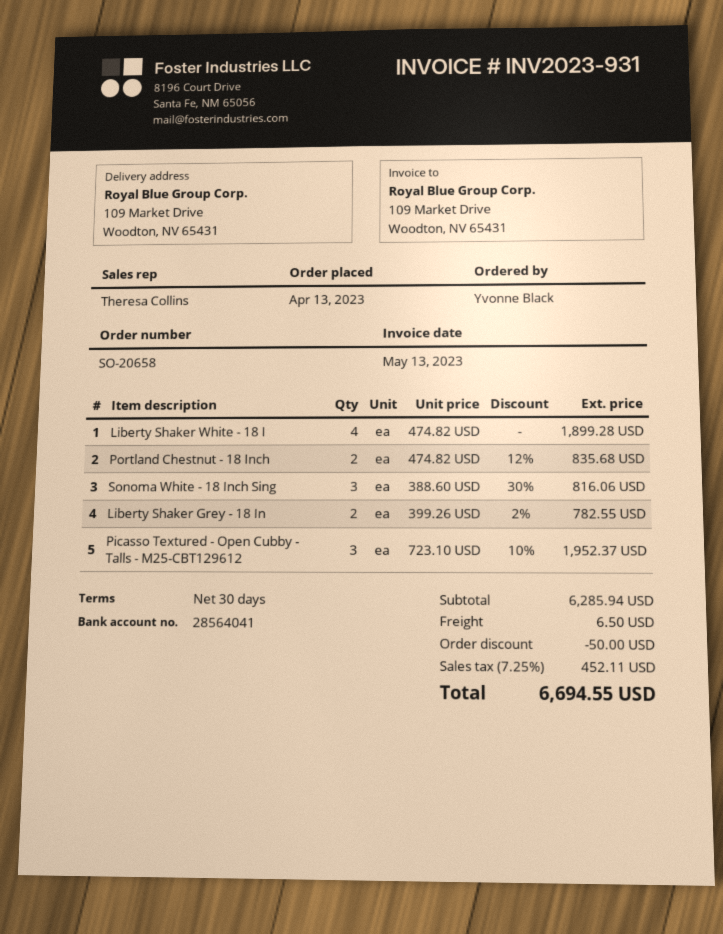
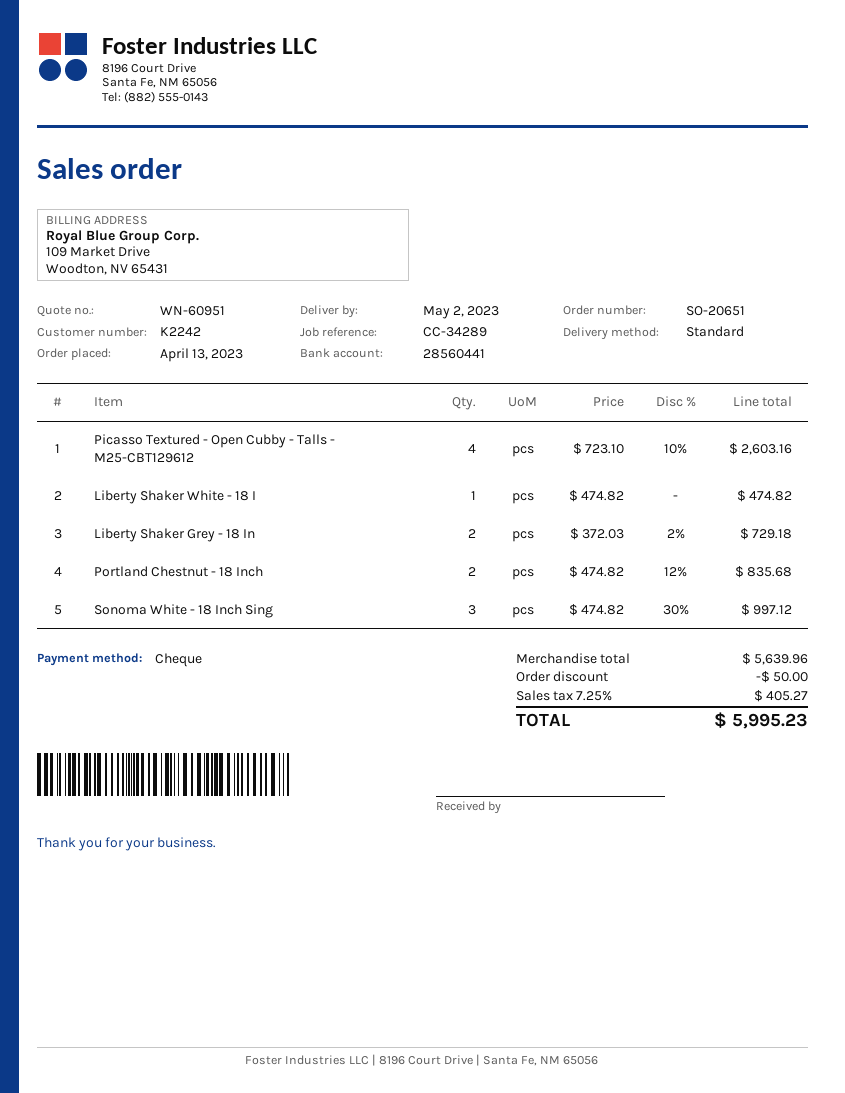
order number: SO-20658 -> SO-20651
bank account: 28564041 -> 28560441
Liberty Shaker White - 18 I: 4 x 474.82 = 1899.28 -> 1 x 474.82 = 474.82
Sonoma White - 18 Inch Sing: 3 x 388.60 - 30% = 816.06 -> 3 x 474.82 - 30% = 997.12
Liberty Shaker Grey - 18 In: 2 x 399.26 - 2% = 782.55 -> 2 x 372.03 - 2% = 729.18
Picasso Textured - Open Cubby - Talls - M25-CBT129612: 3 x 723.10 - 10% = 1952.37 -> 4 x 723.10 - 10% = 2603.16
subtotal: 6285.94 -> 5639.96
shipping: 6.50 -> none
tax: 7.25% = 452.11 -> 7.25% = 405.27
total: 6694.55 -> 5995.23

